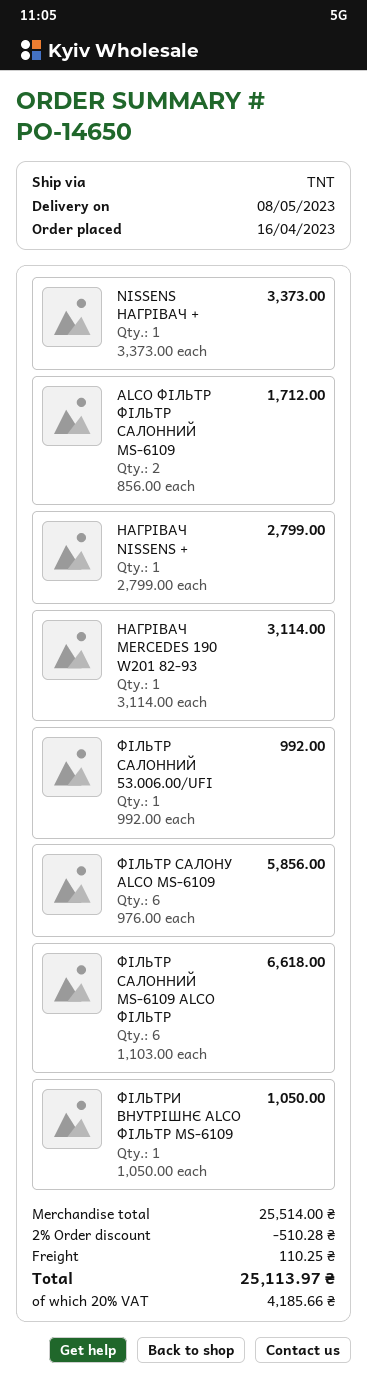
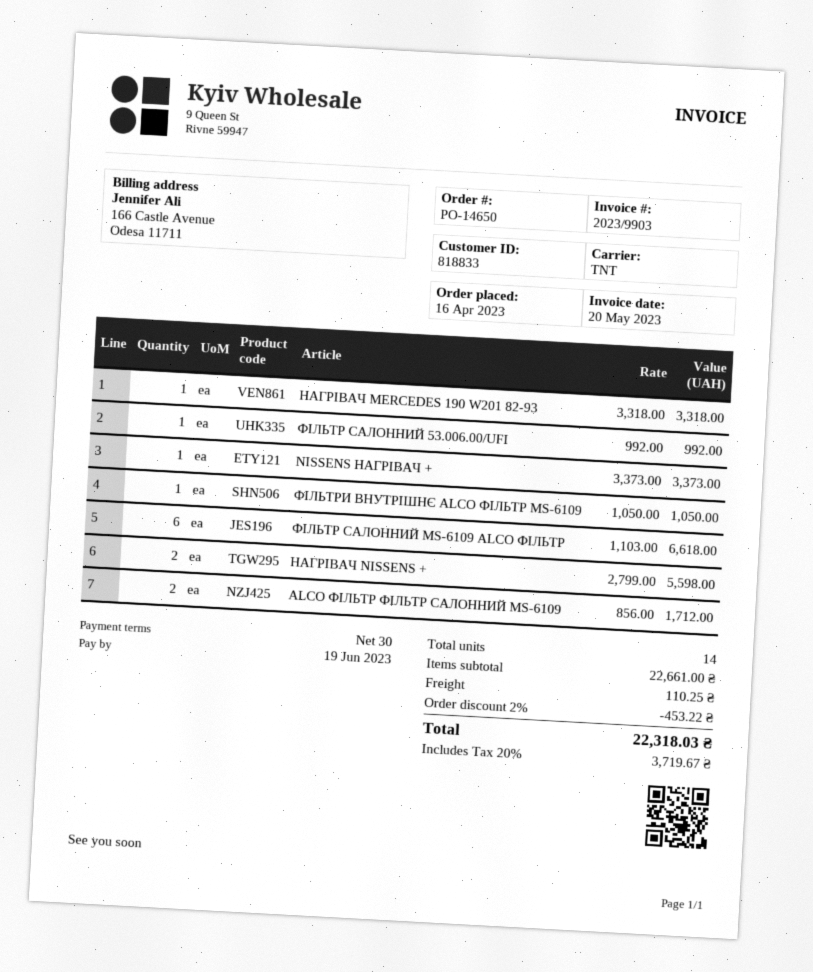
НАГРІВАЧ NISSENS +: 1 x 2799.00 = 2799.00 -> 2 x 2799.00 = 5598.00
НАГРІВАЧ MERCEDES 190 W201 82-93: 1 x 3114.00 = 3114.00 -> 1 x 3318.00 = 3318.00
ФІЛЬТР САЛОНУ ALCO MS-6109: 6 x 976.00 = 5856.00 -> none
subtotal: 25514.00 -> 22661.00
discount: 2% = 510.28 -> 2% = 453.22
tax: 20% = 4185.66 -> 20% = 3719.67
total: 25113.97 -> 22318.03

